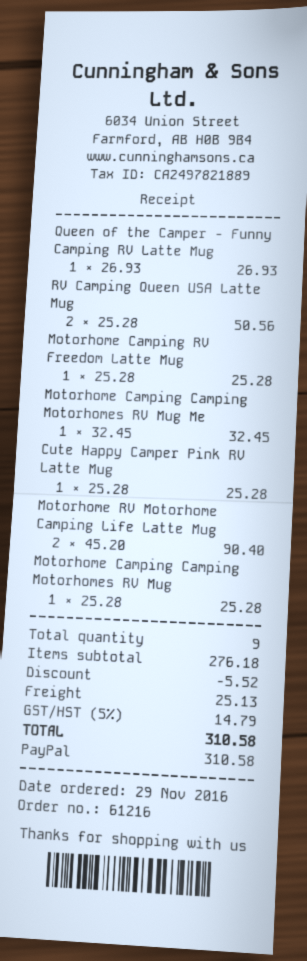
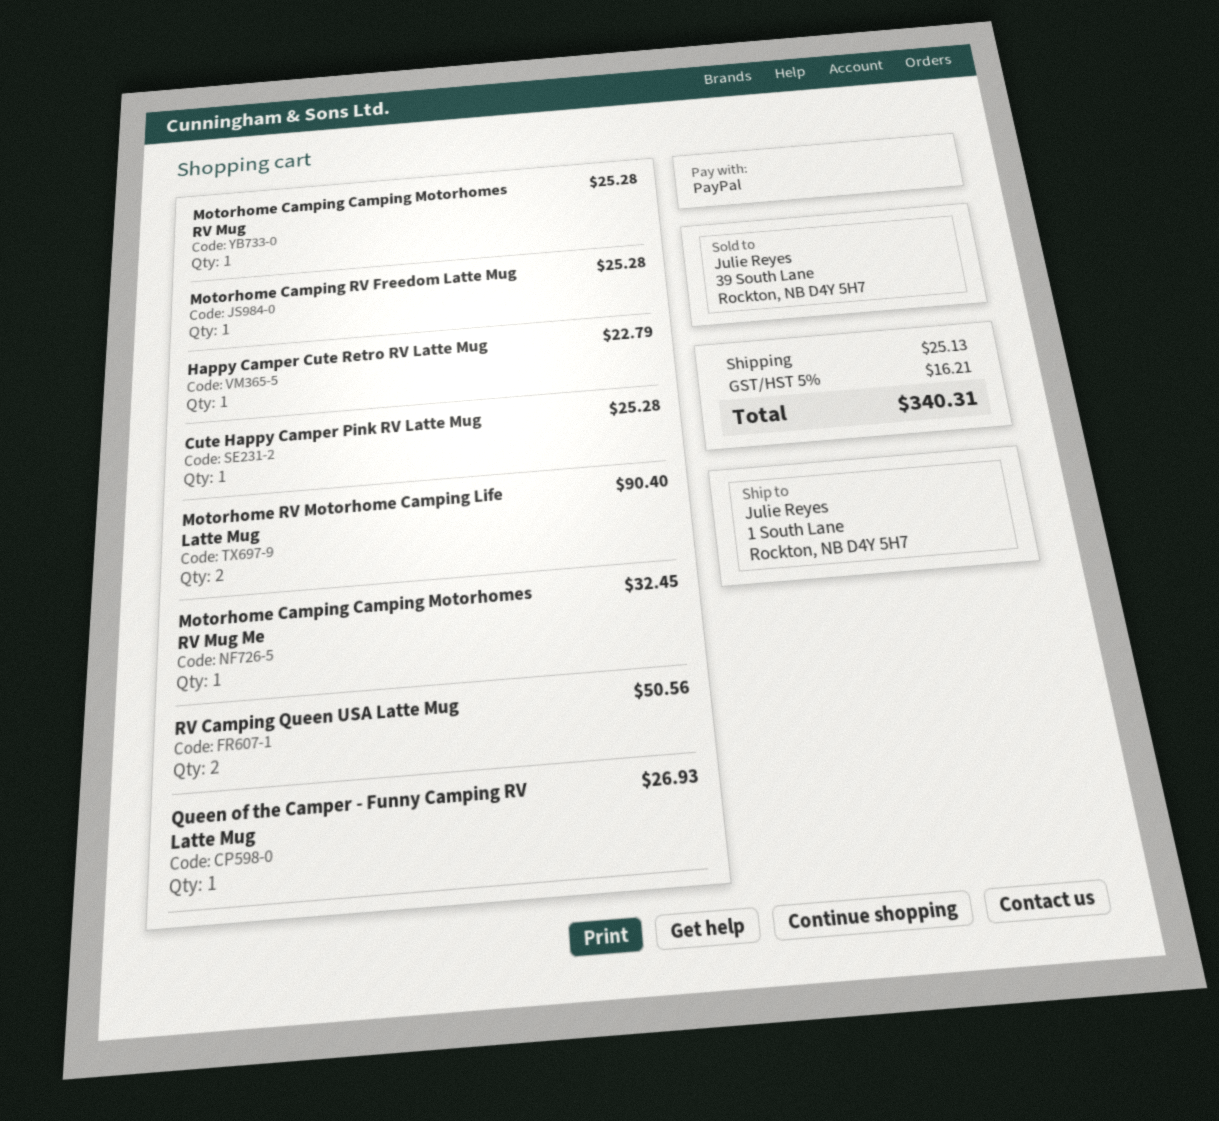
Happy Camper Cute Retro RV Latte Mug: none -> 1 for 22.79
discount: 5.52 -> none
tax: 5% = 14.79 -> 5% = 16.21
total: 310.58 -> 340.31

